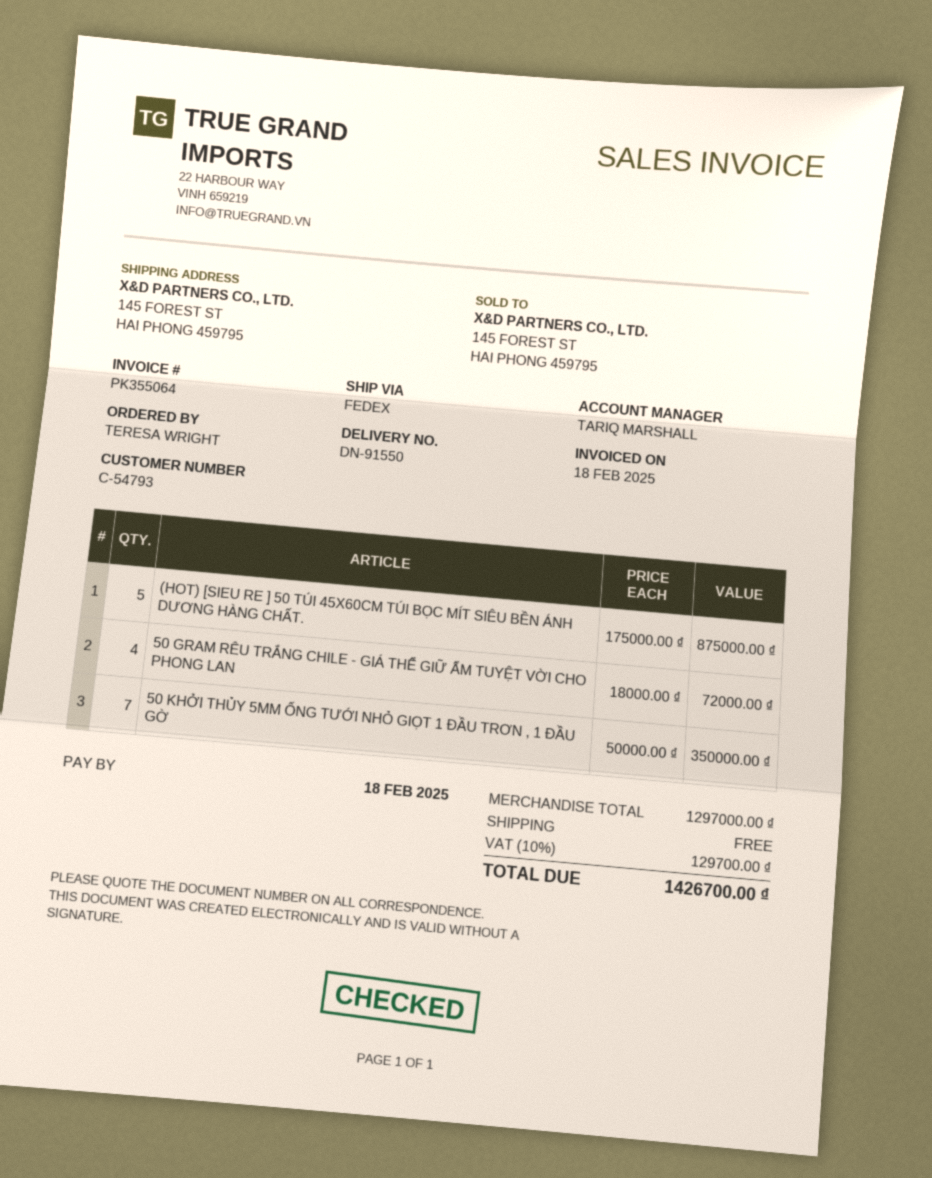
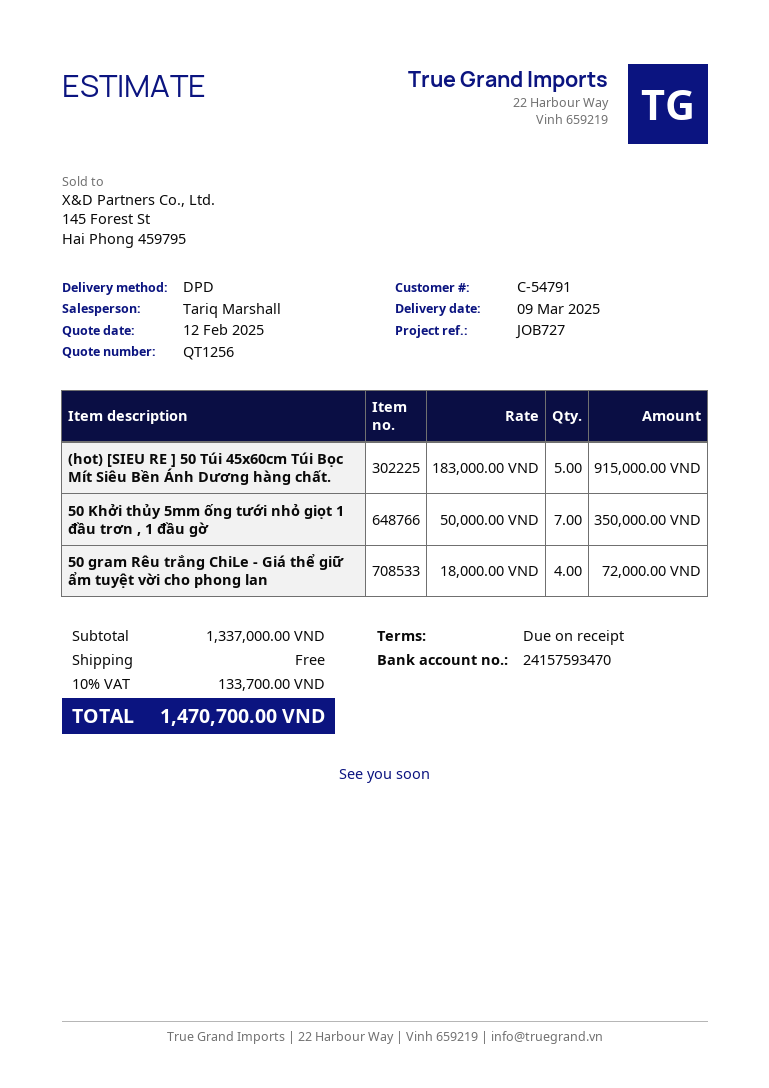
customer number: C-54793 -> C-54791
shipping method: FedEx -> DPD
(HOT) [SIEU RE ] 50 TÚI 45X60CM TÚI BỌC MÍT SIÊU BỀN ÁNH DƯƠNG HÀNG CHẤT.: 5 x 175000.00 = 875000.00 -> 5 x 183000.00 = 915000.00
subtotal: 1297000.00 -> 1337000.00
tax: 10% = 129700.00 -> 10% = 133700.00
total: 1426700.00 -> 1470700.00

